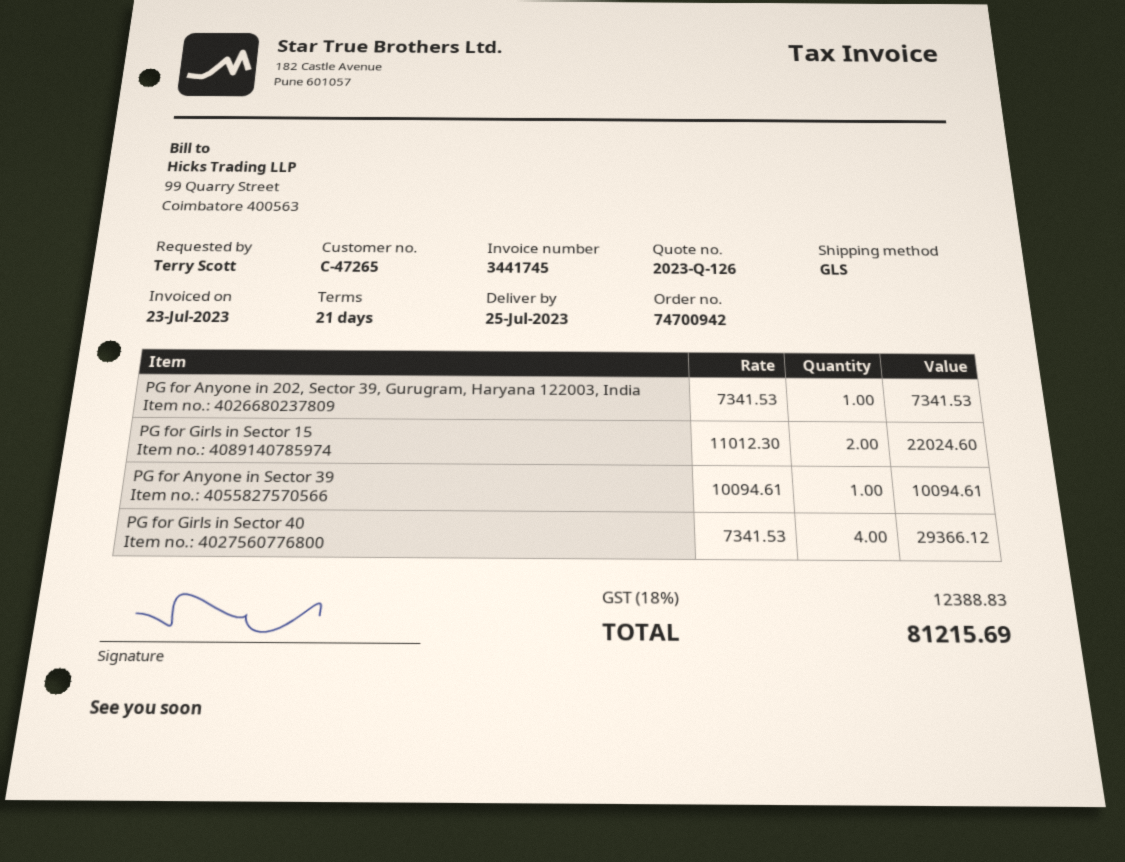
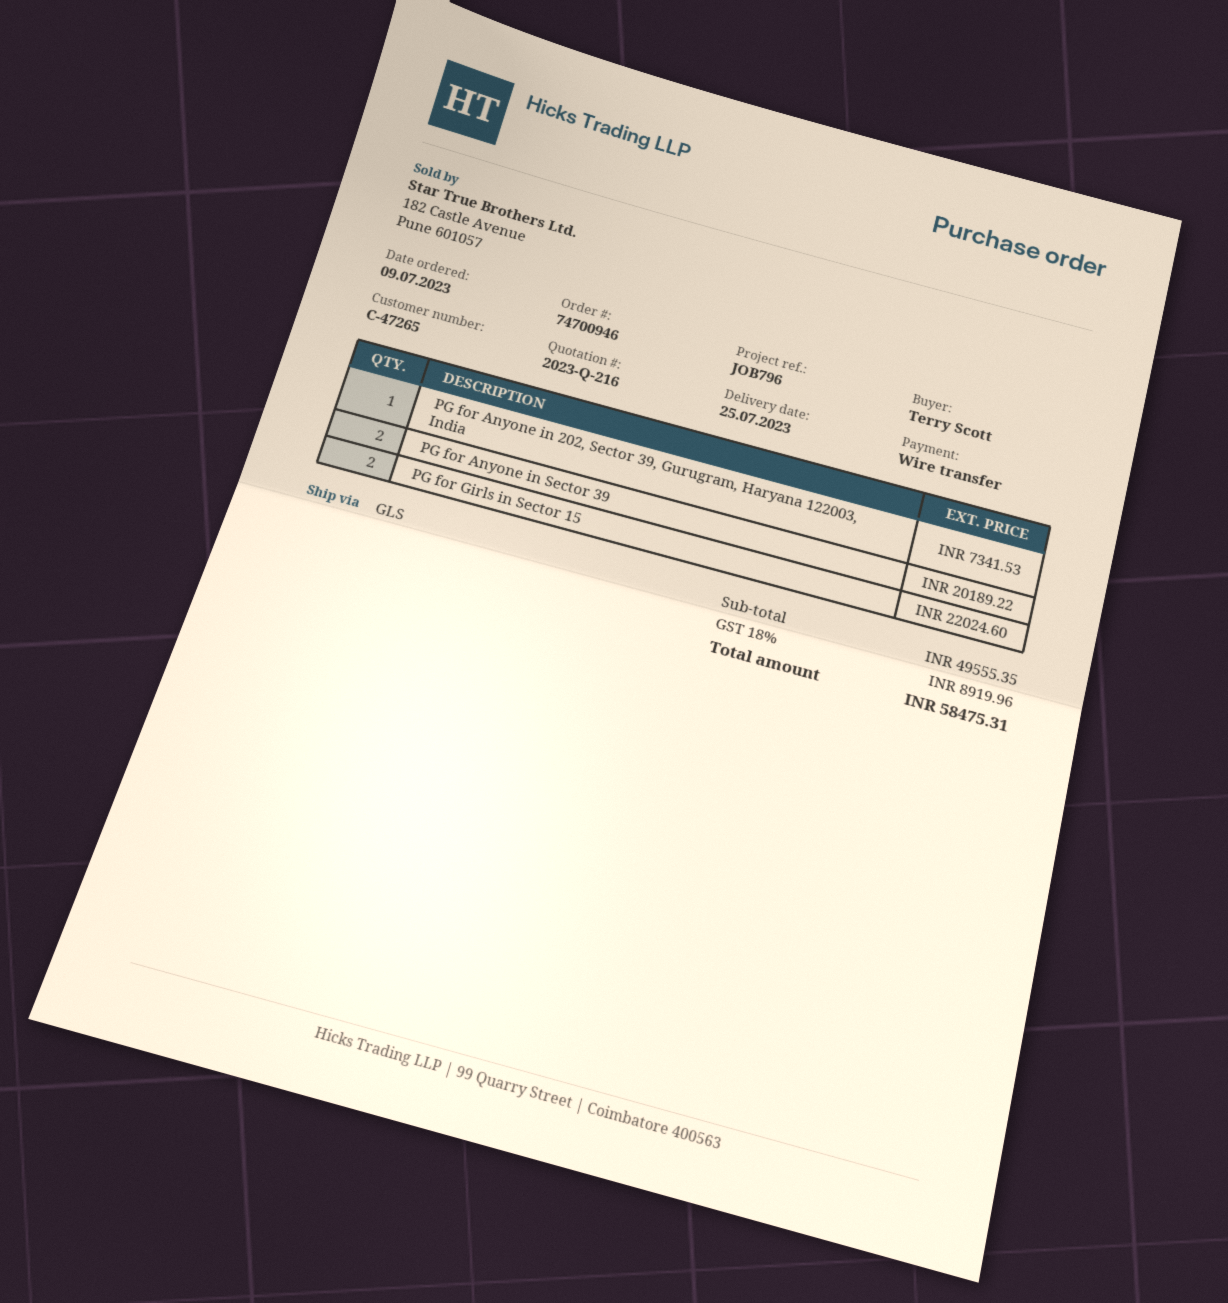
quote number: 2023-Q-126 -> 2023-Q-216
order number: 74700942 -> 74700946
PG for Anyone in Sector 39: 1 for 10094.61 -> 2 for 20189.22
PG for Girls in Sector 40: 4 for 29366.12 -> none
tax: 18% = 12388.83 -> 18% = 8919.96
total: 81215.69 -> 58475.31

